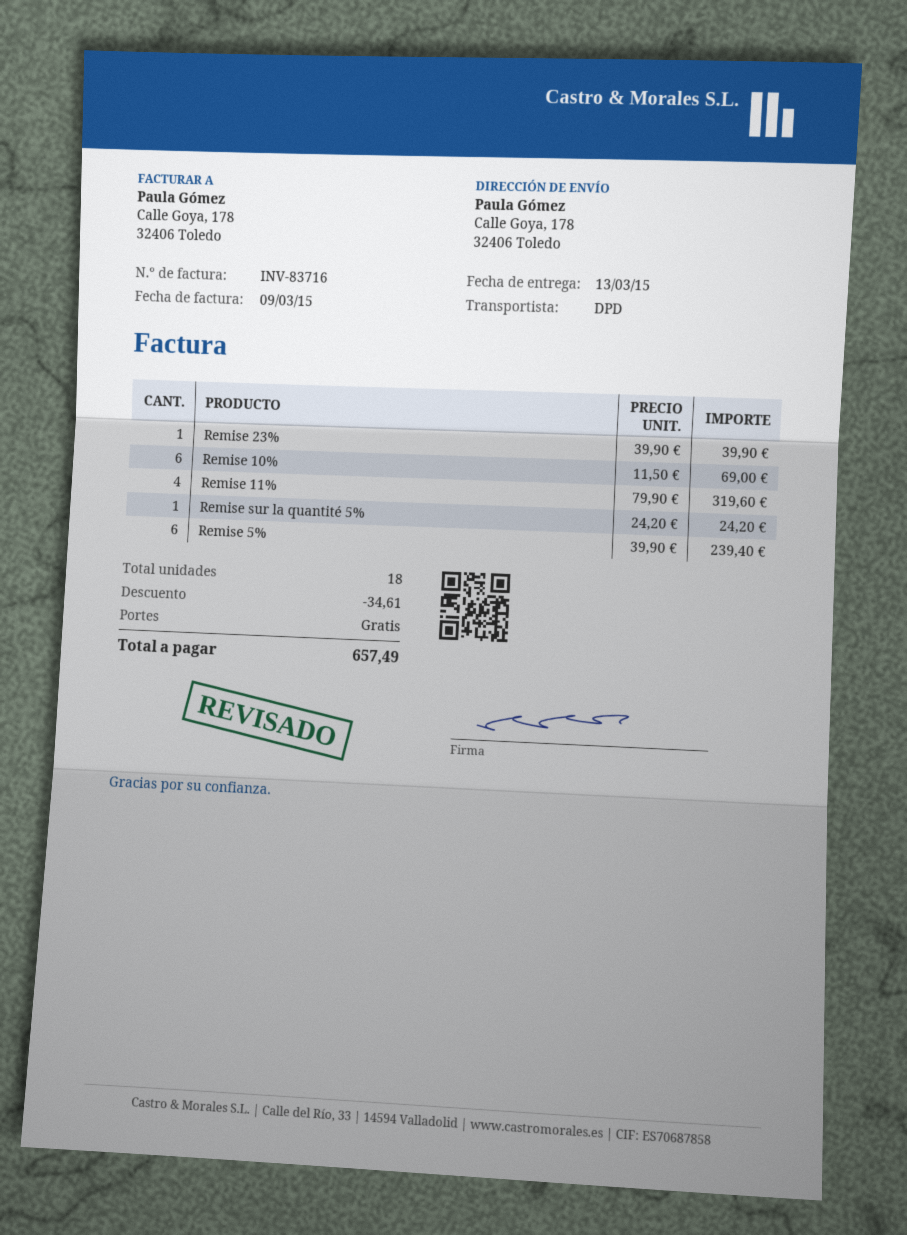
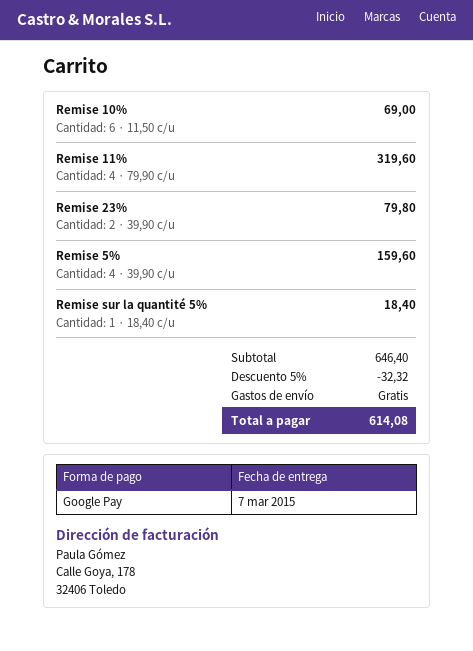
delivery date: 2015-03-13 -> 2015-03-07
Remise 23%: 1 x 39.90 = 39.90 -> 2 x 39.90 = 79.80
Remise sur la quantité 5%: 1 x 24.20 = 24.20 -> 1 x 18.40 = 18.40
Remise 5%: 6 x 39.90 = 239.40 -> 4 x 39.90 = 159.60
discount: 34.61 -> 32.32
total: 657.49 -> 614.08

